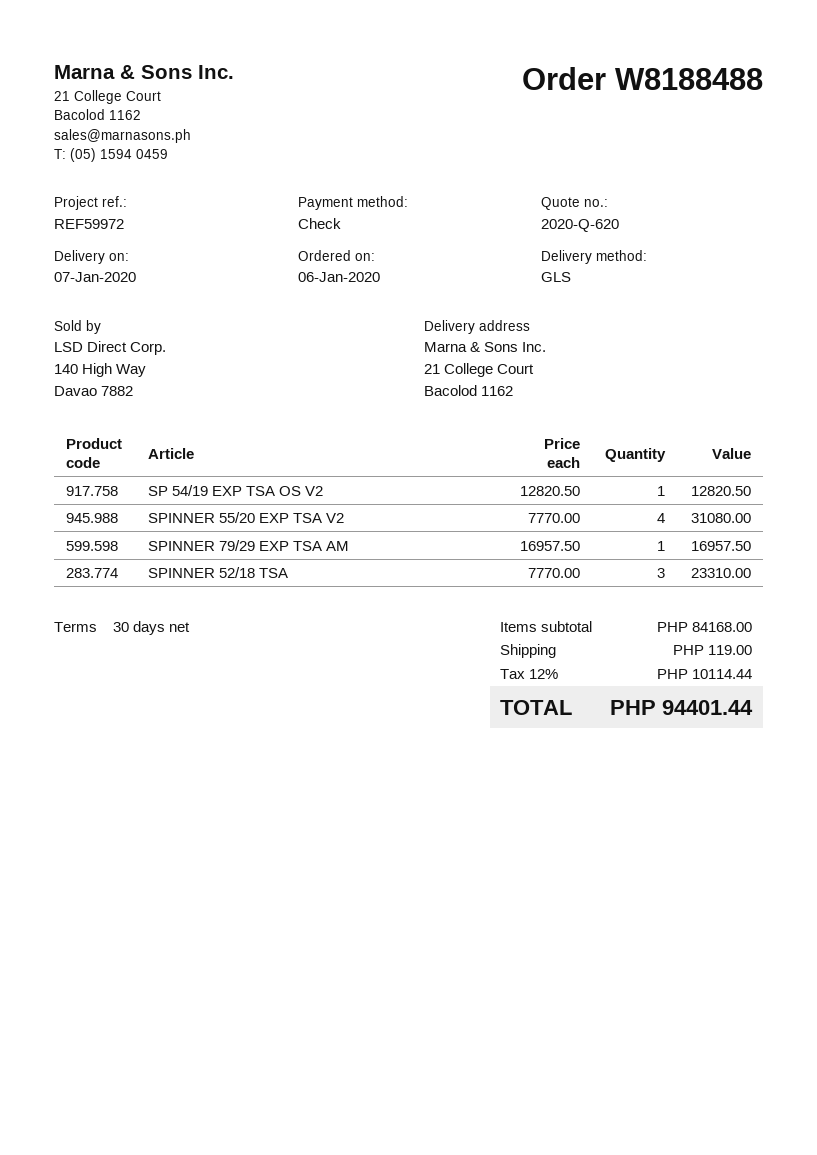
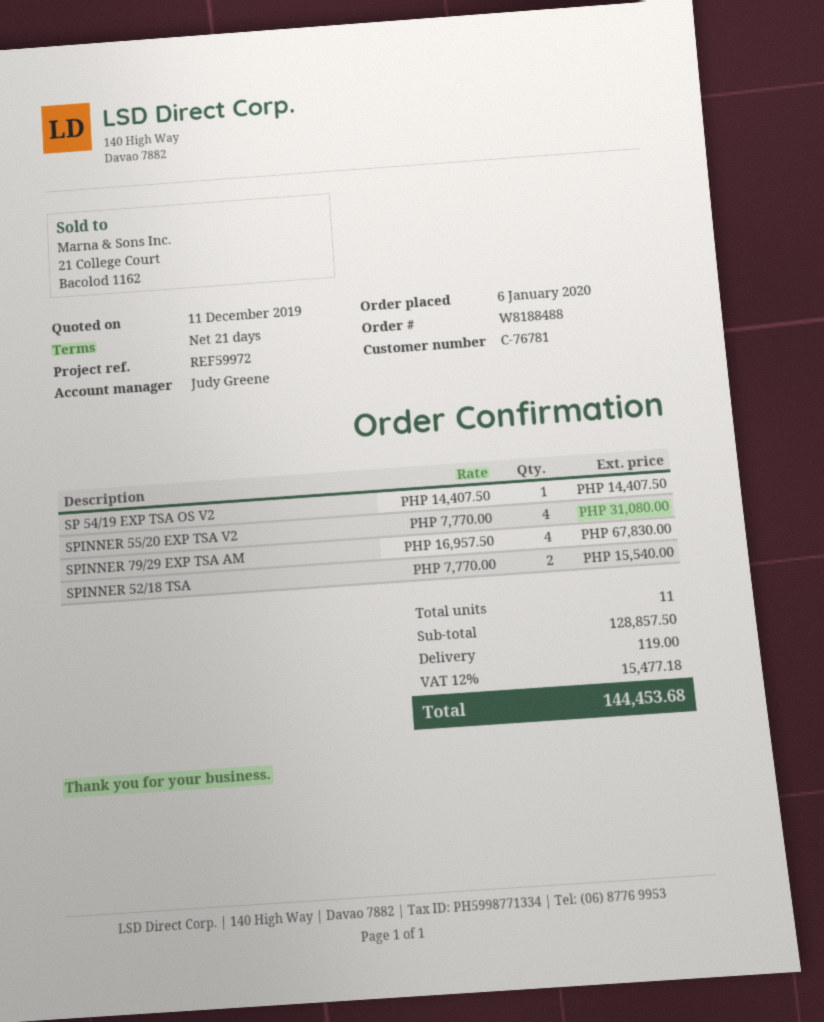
payment terms: 30 days -> 21 days
SP 54/19 EXP TSA OS V2: 1 x 12820.50 = 12820.50 -> 1 x 14407.50 = 14407.50
SPINNER 79/29 EXP TSA AM: 1 x 16957.50 = 16957.50 -> 4 x 16957.50 = 67830.00
SPINNER 52/18 TSA: 3 x 7770.00 = 23310.00 -> 2 x 7770.00 = 15540.00
subtotal: 84168.00 -> 128857.50
tax: 12% = 10114.44 -> 12% = 15477.18
total: 94401.44 -> 144453.68

